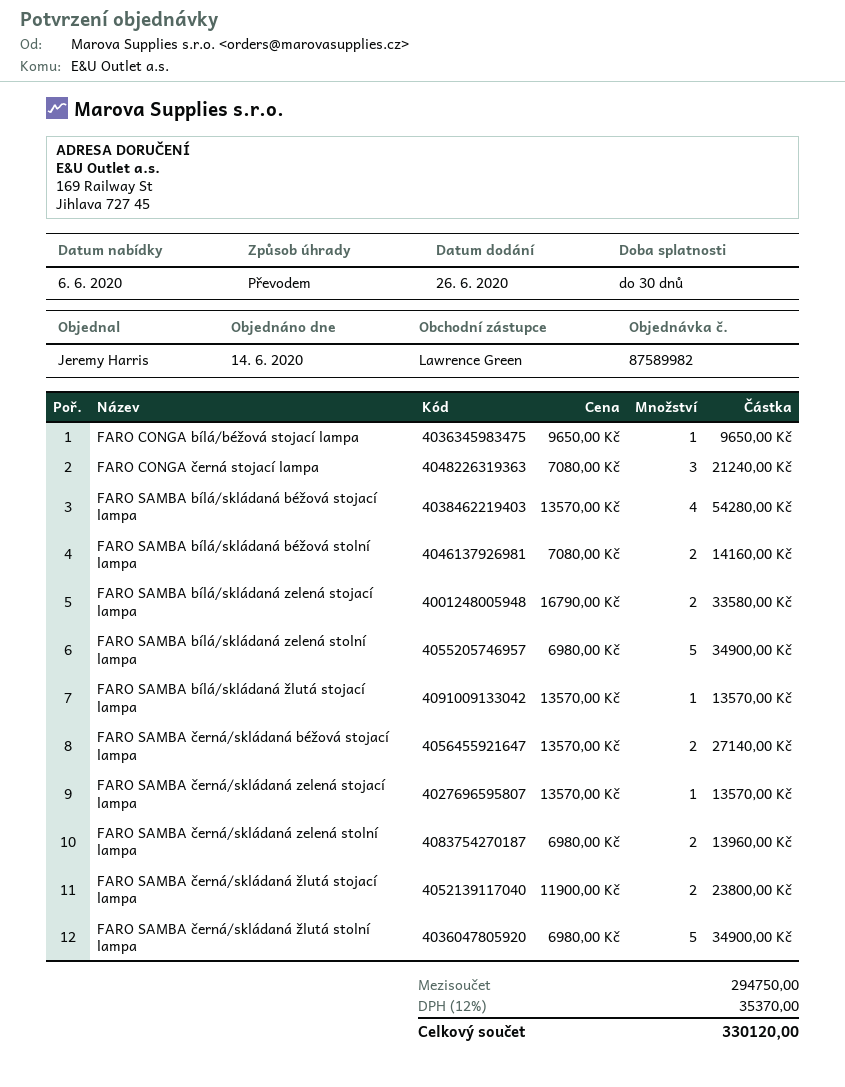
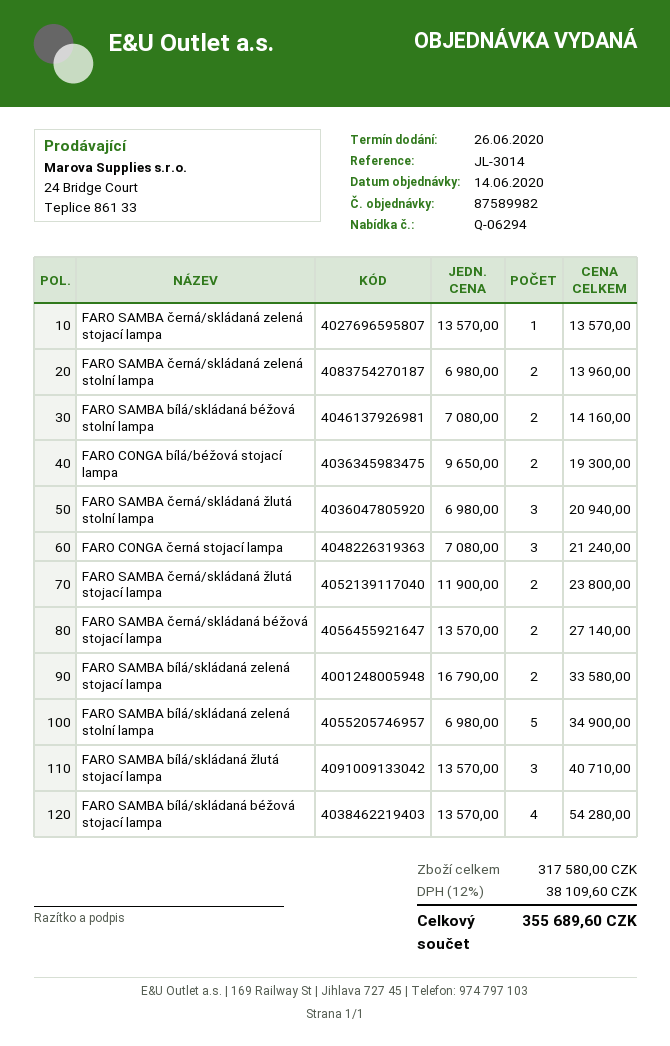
FARO CONGA bílá/béžová stojací lampa: 1 x 9650.00 = 9650.00 -> 2 x 9650.00 = 19300.00
FARO SAMBA bílá/skládaná žlutá stojací lampa: 1 x 13570.00 = 13570.00 -> 3 x 13570.00 = 40710.00
FARO SAMBA černá/skládaná žlutá stolní lampa: 5 x 6980.00 = 34900.00 -> 3 x 6980.00 = 20940.00
subtotal: 294750.00 -> 317580.00
tax: 12% = 35370.00 -> 12% = 38109.60
total: 330120.00 -> 355689.60

